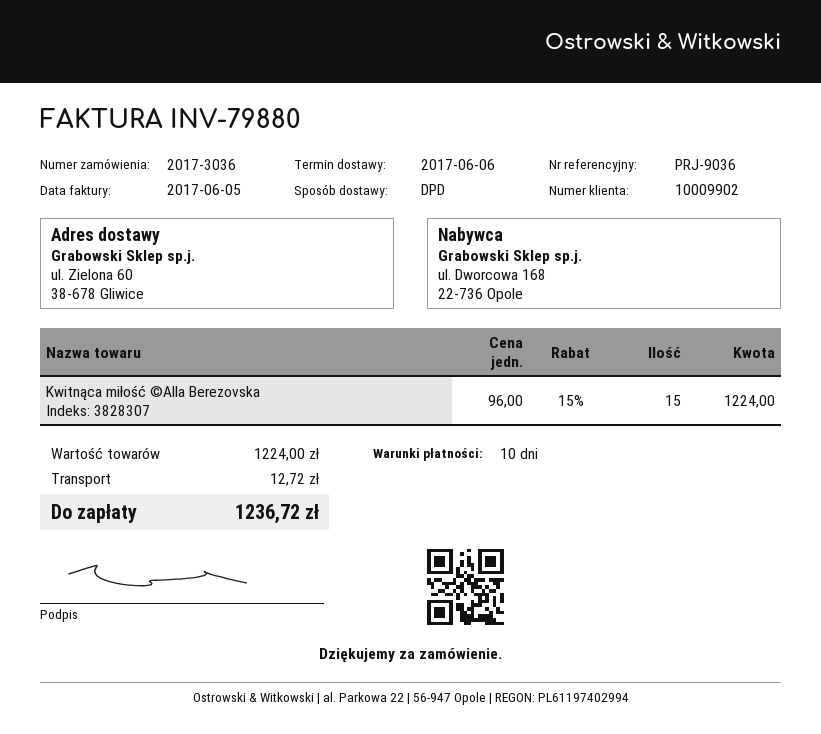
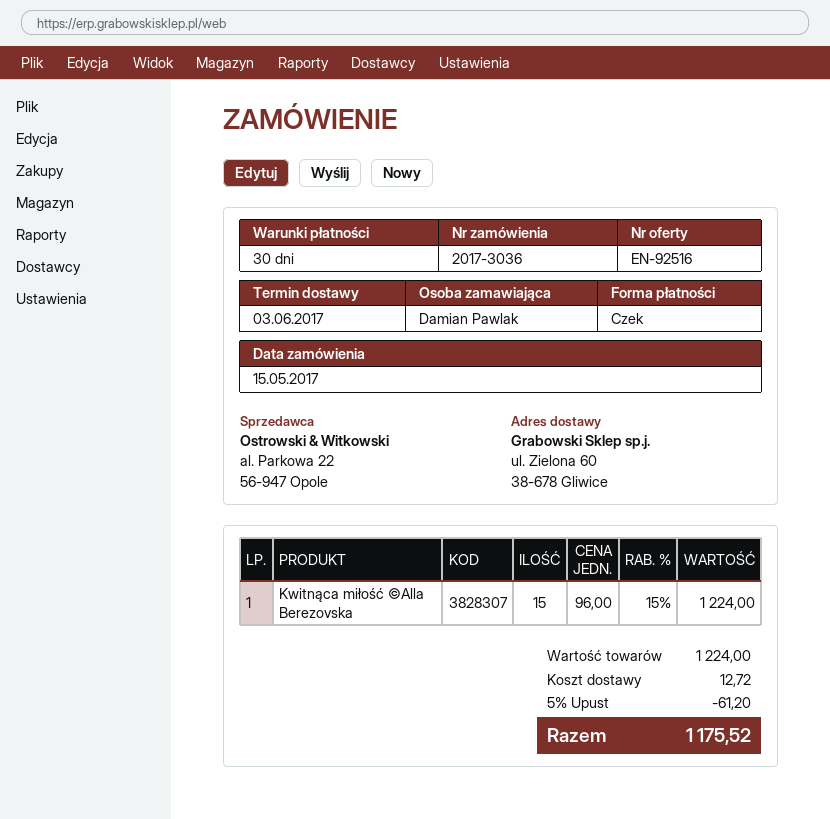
delivery date: 2017-06-06 -> 2017-06-03
payment terms: 10 days -> 30 days
discount: none -> 5% = 61.20
total: 1236.72 -> 1175.52

